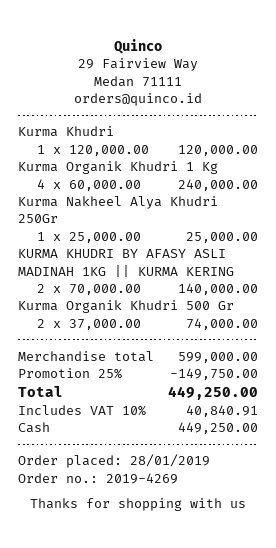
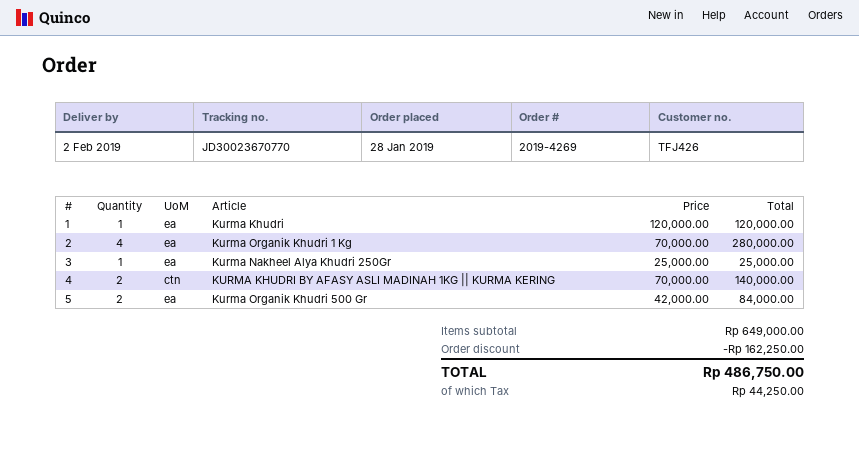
Kurma Organik Khudri 1 Kg: 4 x 60000.00 = 240000.00 -> 4 x 70000.00 = 280000.00
Kurma Organik Khudri 500 Gr: 2 x 37000.00 = 74000.00 -> 2 x 42000.00 = 84000.00
subtotal: 599000.00 -> 649000.00
discount: 149750.00 -> 162250.00
tax: 40840.91 -> 44250.00
total: 449250.00 -> 486750.00

